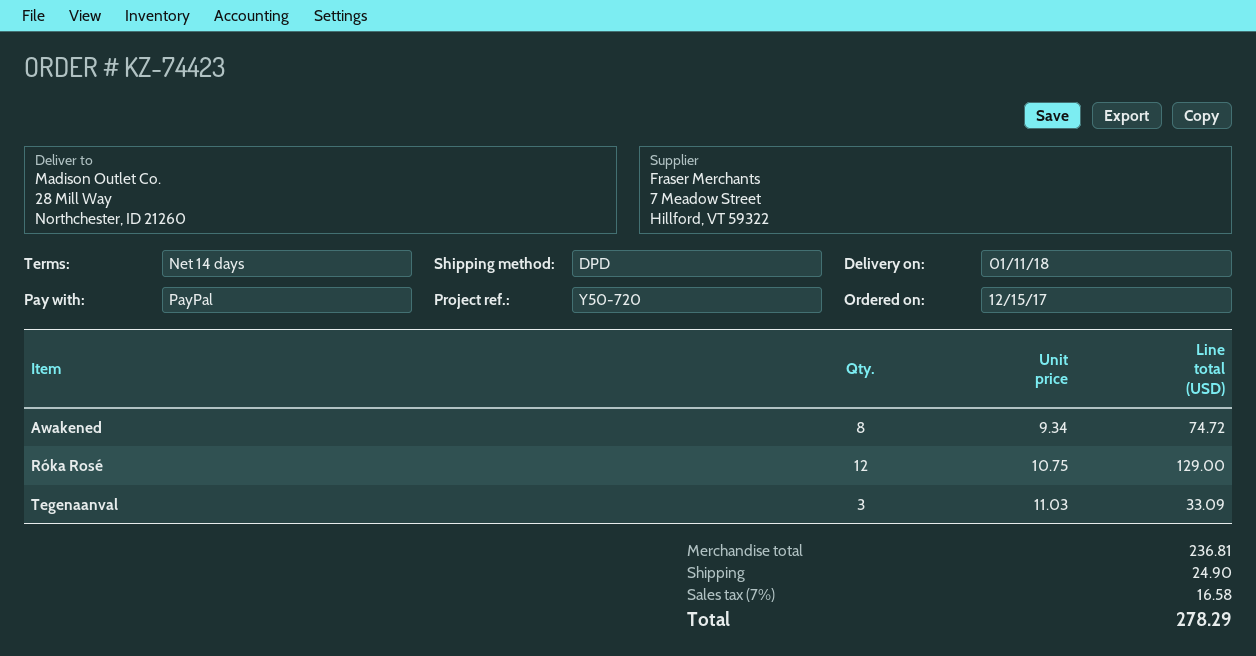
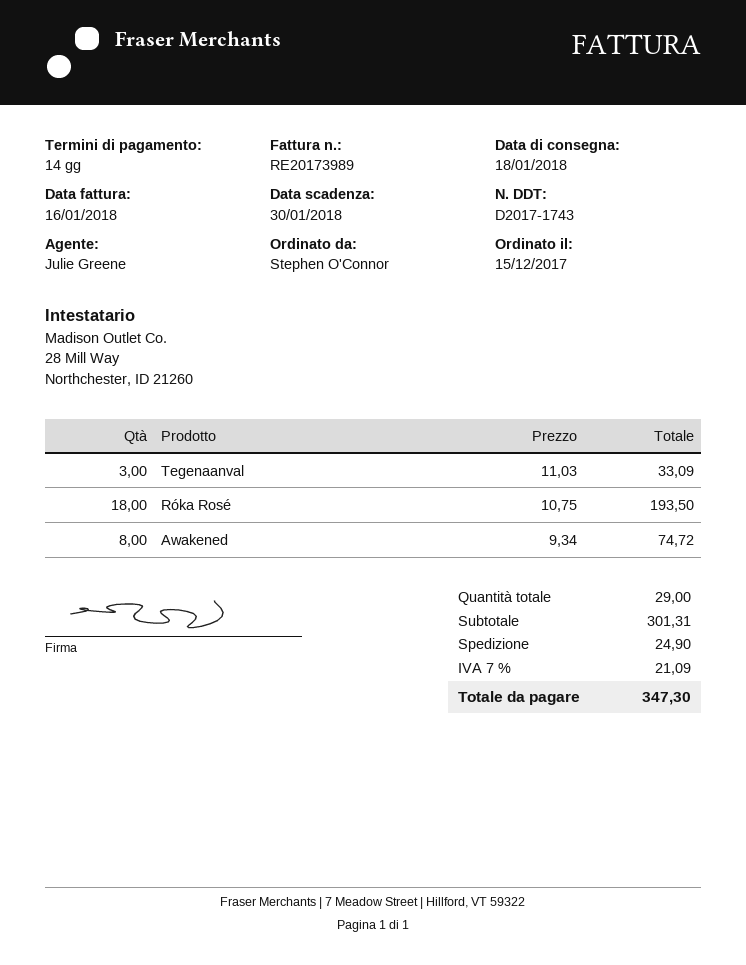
delivery date: 2018-01-11 -> 2018-01-18
Róka Rosé: 12 x 10.75 = 129.00 -> 18 x 10.75 = 193.50
subtotal: 236.81 -> 301.31
tax: 7% = 16.58 -> 7% = 21.09
total: 278.29 -> 347.30

